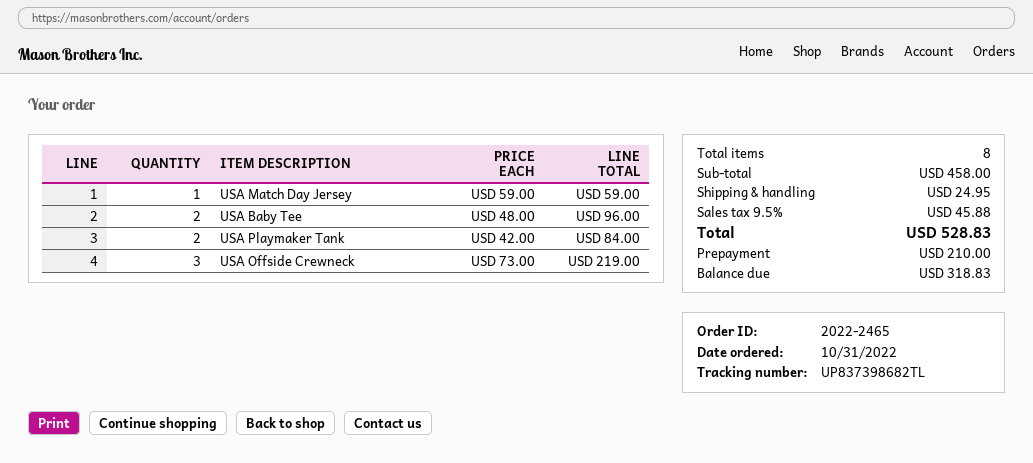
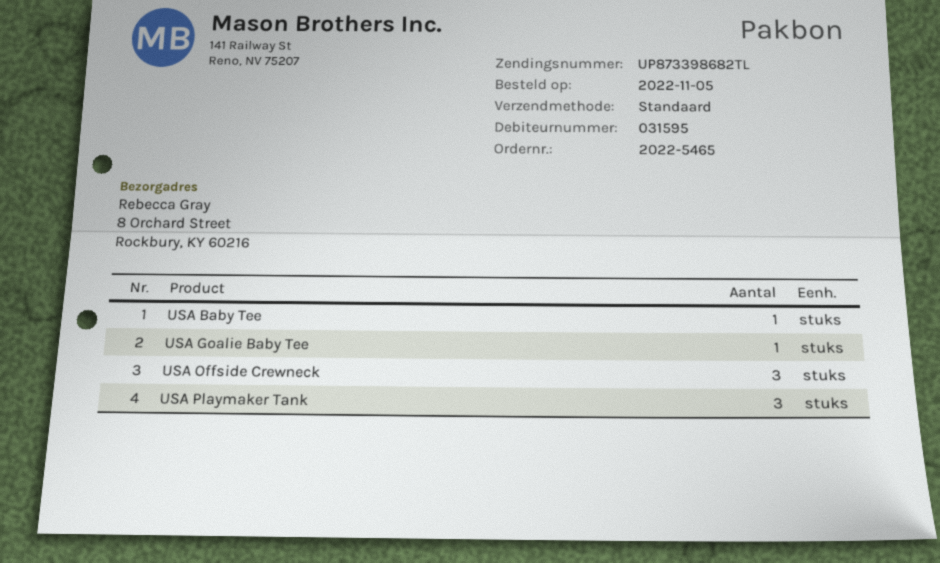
order number: 2022-2465 -> 2022-5465
order date: 2022-10-31 -> 2022-11-05
tracking number: UP837398682TL -> UP873398682TL
USA Match Day Jersey: 1 -> none
USA Baby Tee: 2 -> 1
USA Playmaker Tank: 2 -> 3
USA Goalie Baby Tee: none -> 1

